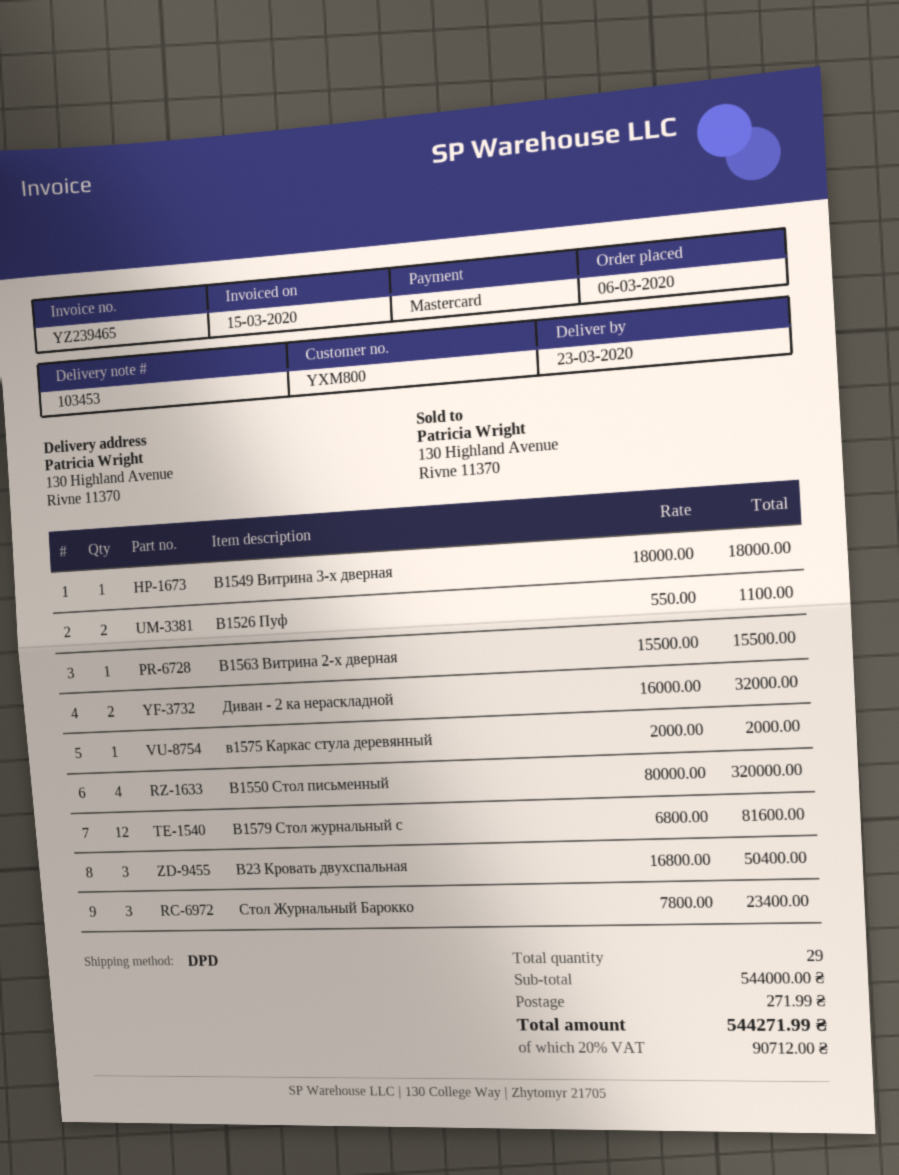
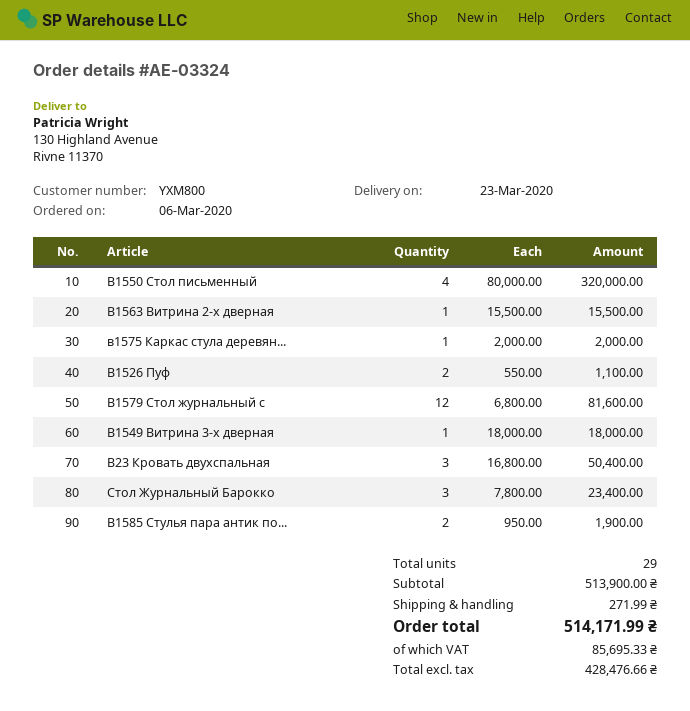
Диван - 2 ка нераскладной: 2 x 16000.00 = 32000.00 -> none
В1585 Стулья пара антик по...: none -> 2 x 950.00 = 1900.00
subtotal: 544000.00 -> 513900.00
tax: 90712.00 -> 85695.33
total: 544271.99 -> 514171.99

